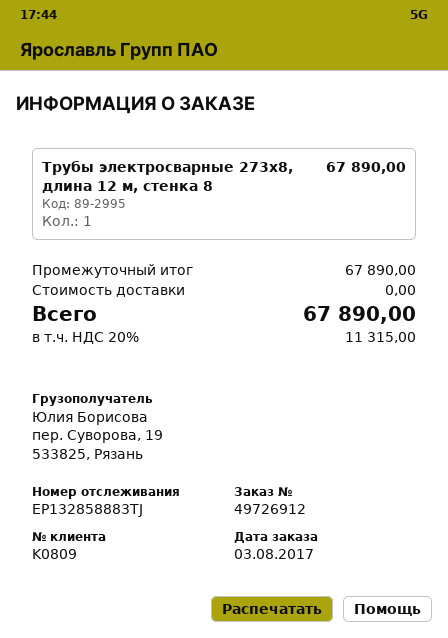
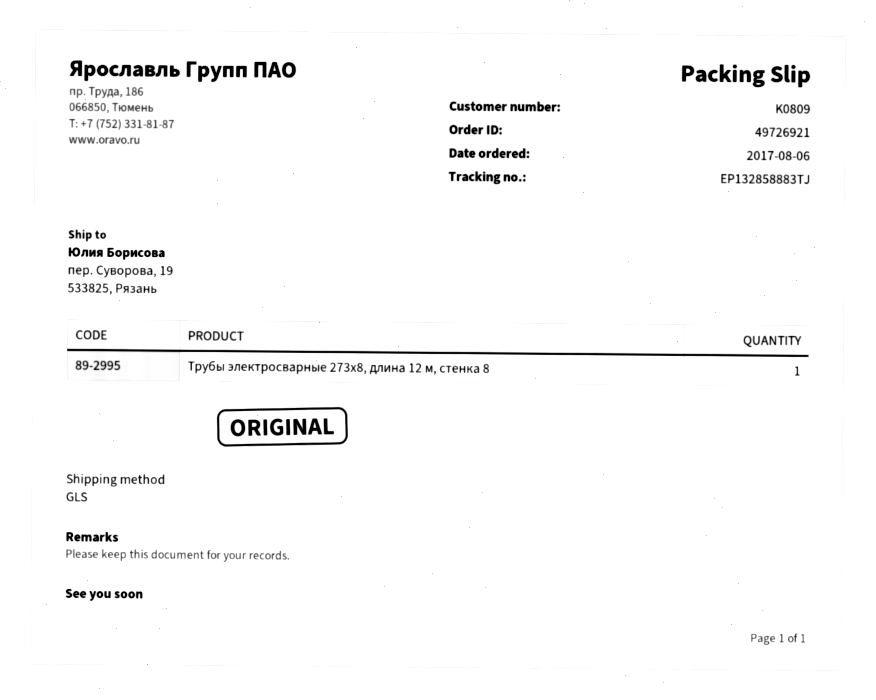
order number: 49726912 -> 49726921
order date: 2017-08-03 -> 2017-08-06

